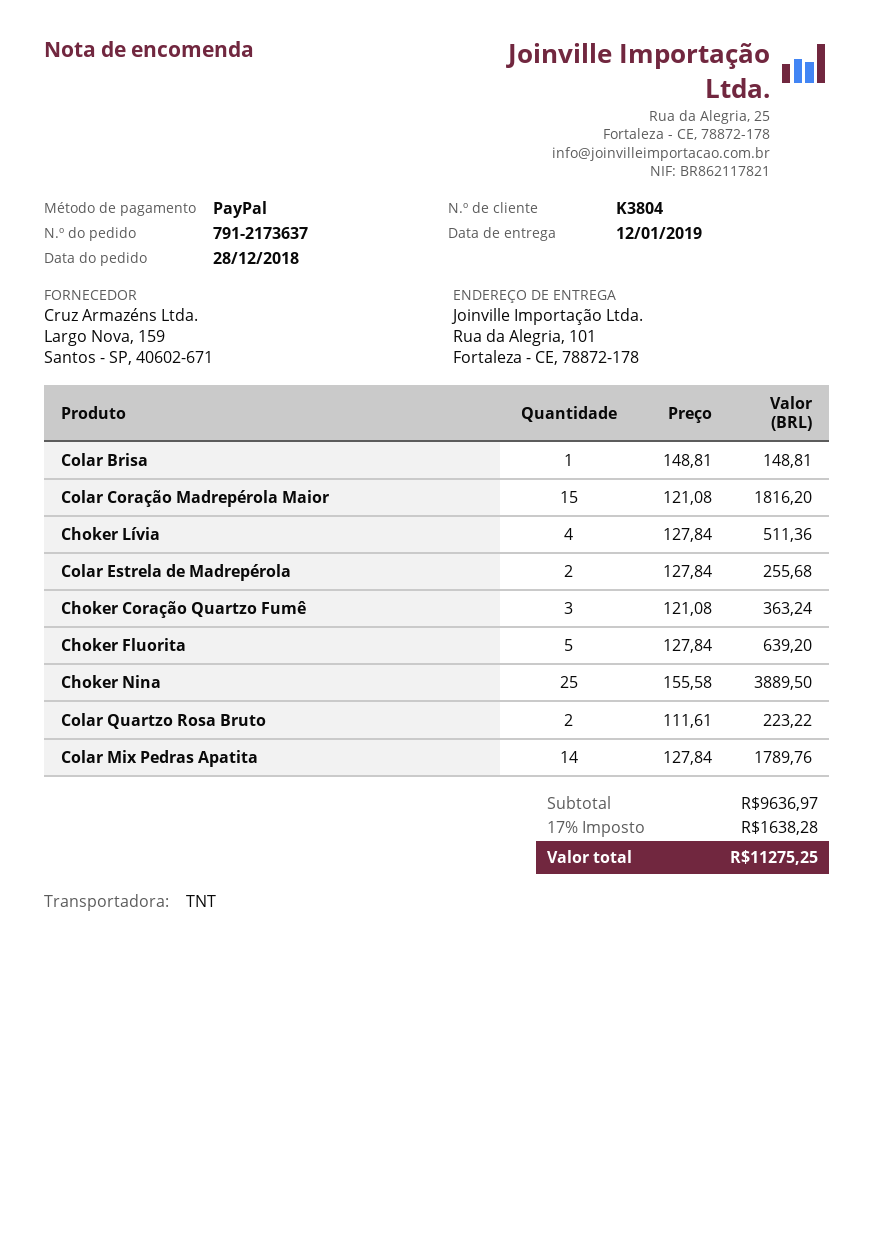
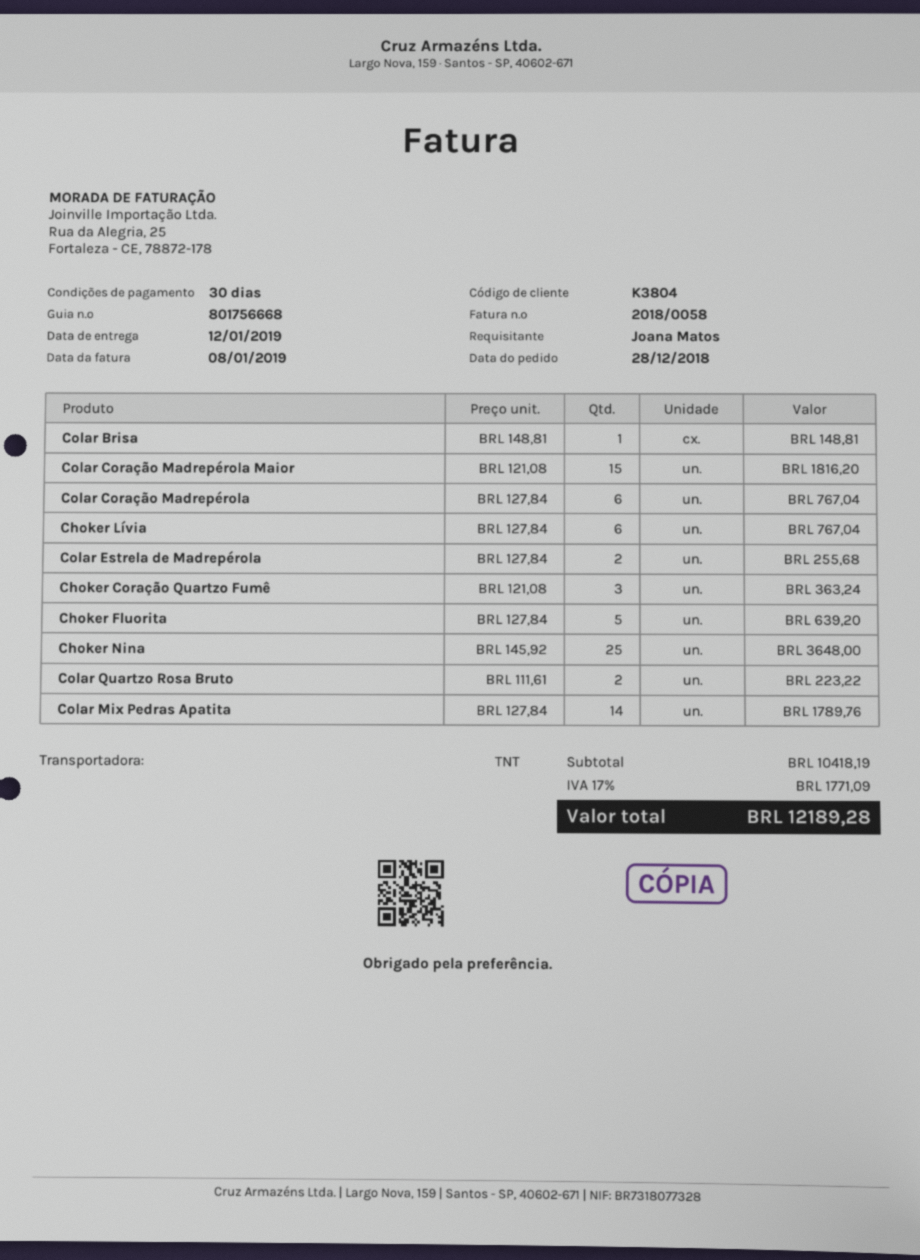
Choker Lívia: 4 x 127.84 = 511.36 -> 6 x 127.84 = 767.04
Choker Nina: 25 x 155.58 = 3889.50 -> 25 x 145.92 = 3648.00
Colar Coração Madrepérola: none -> 6 x 127.84 = 767.04
subtotal: 9636.97 -> 10418.19
tax: 17% = 1638.28 -> 17% = 1771.09
total: 11275.25 -> 12189.28

